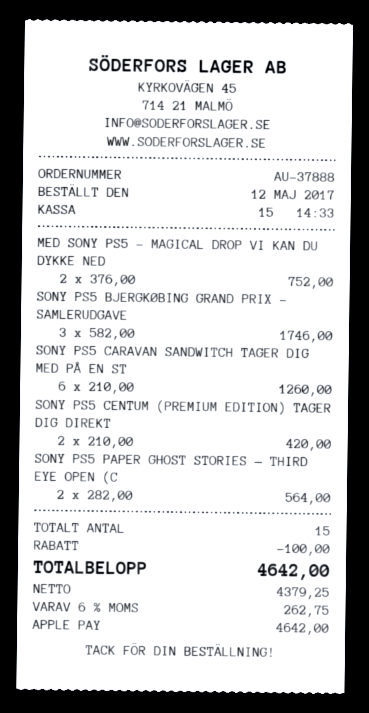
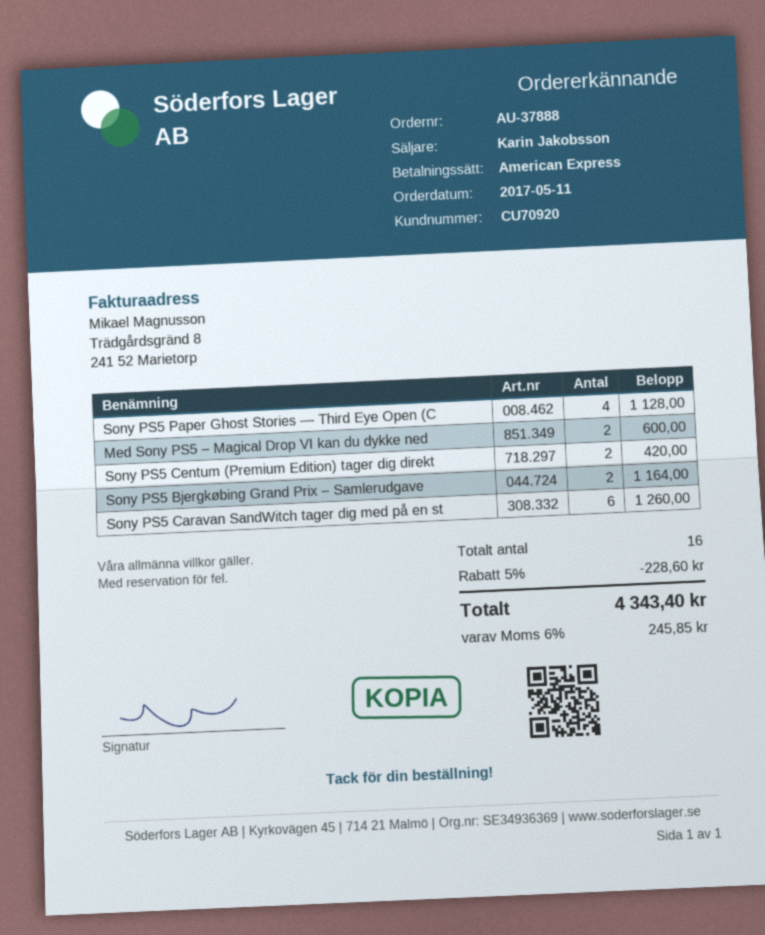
order date: 2017-05-12 -> 2017-05-11
payment method: Apple Pay -> American Express
MED SONY PS5 – MAGICAL DROP VI KAN DU DYKKE NED: 2 for 752.00 -> 2 for 600.00
SONY PS5 BJERGKØBING GRAND PRIX – SAMLERUDGAVE: 3 for 1746.00 -> 2 for 1164.00
SONY PS5 PAPER GHOST STORIES — THIRD EYE OPEN (C: 2 for 564.00 -> 4 for 1128.00
total quantity: 15 -> 16
discount: 100.00 -> 228.60
tax: 6% = 262.75 -> 6% = 245.85
total: 4642.00 -> 4343.40

